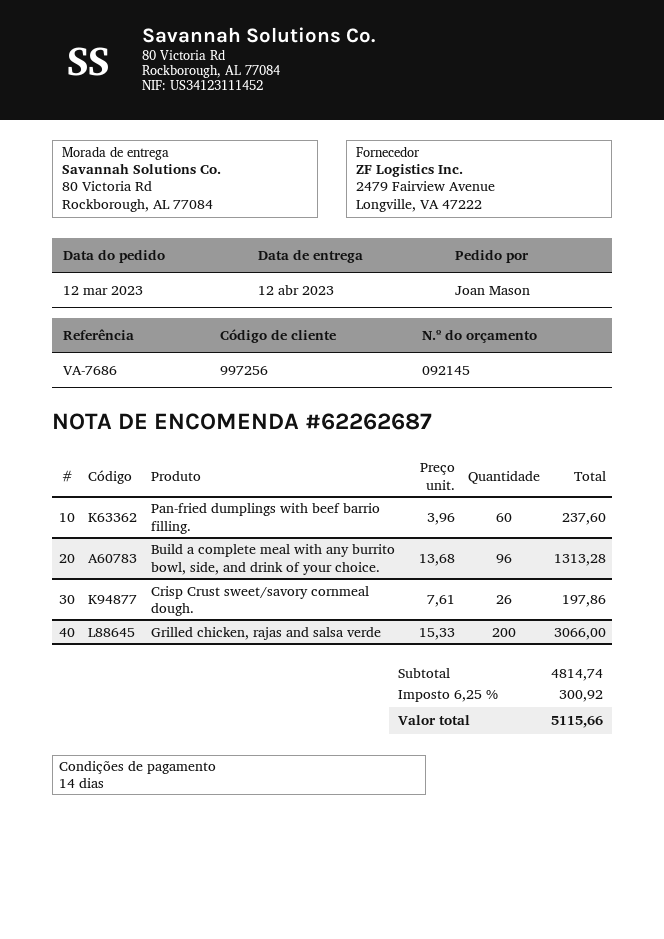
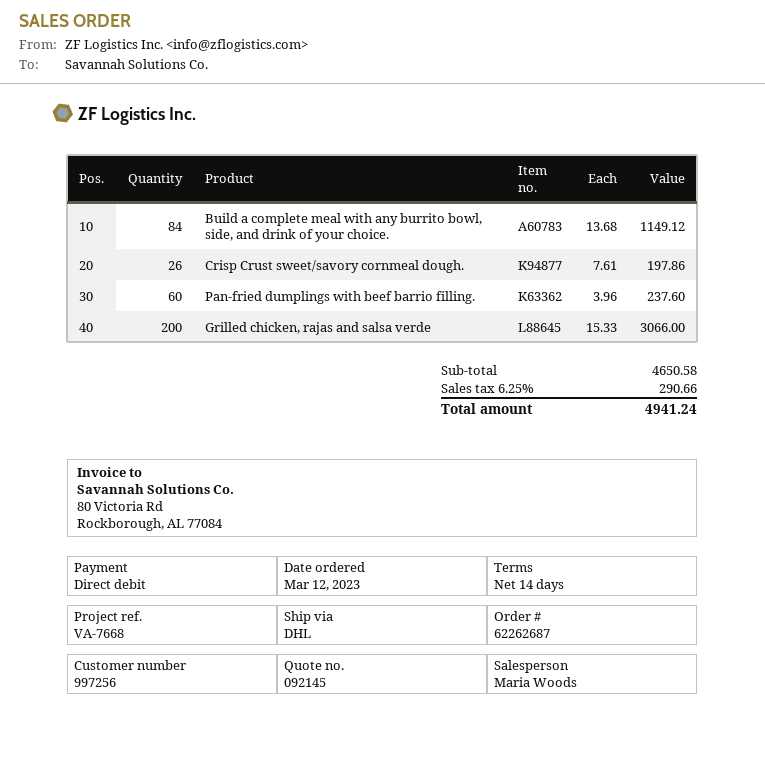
reference: VA-7686 -> VA-7668
Build a complete meal with any burrito bowl, side, and drink of your choice.: 96 x 13.68 = 1313.28 -> 84 x 13.68 = 1149.12
subtotal: 4814.74 -> 4650.58
tax: 6.25% = 300.92 -> 6.25% = 290.66
total: 5115.66 -> 4941.24

